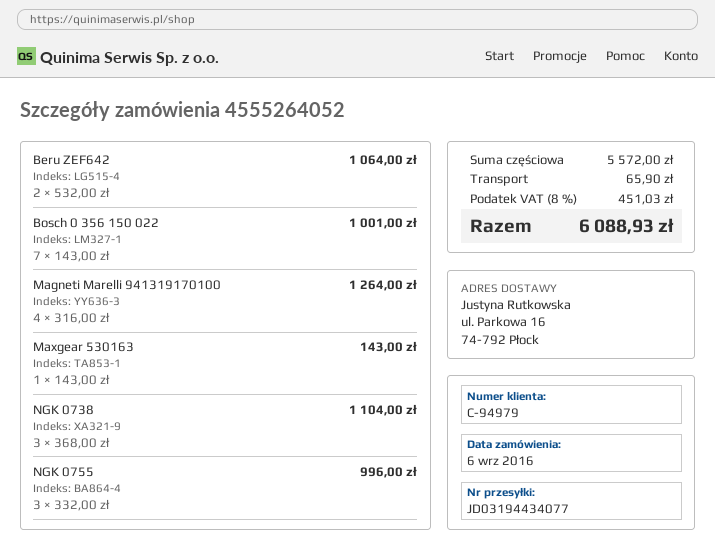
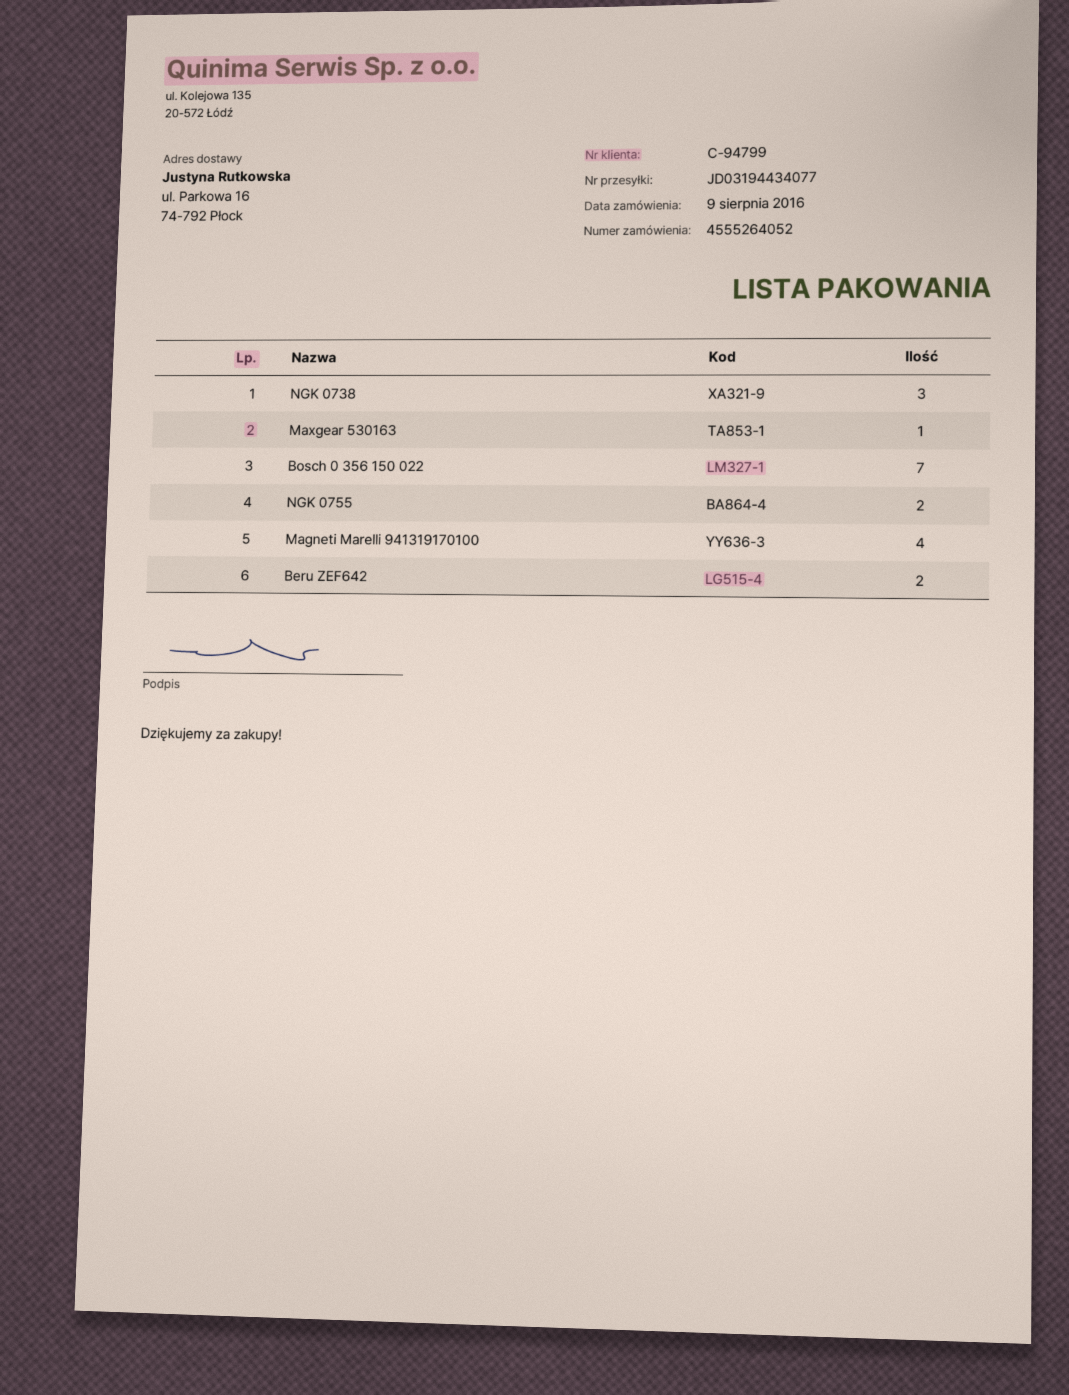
order date: 2016-09-06 -> 2016-08-09
customer number: C-94979 -> C-94799
NGK 0755: 3 -> 2

